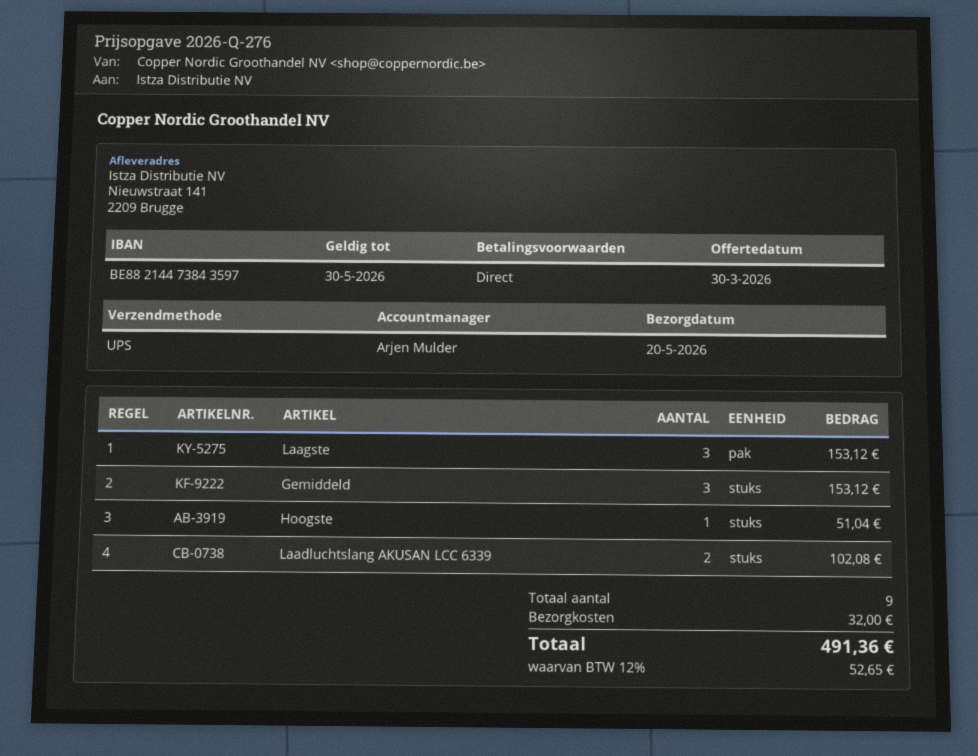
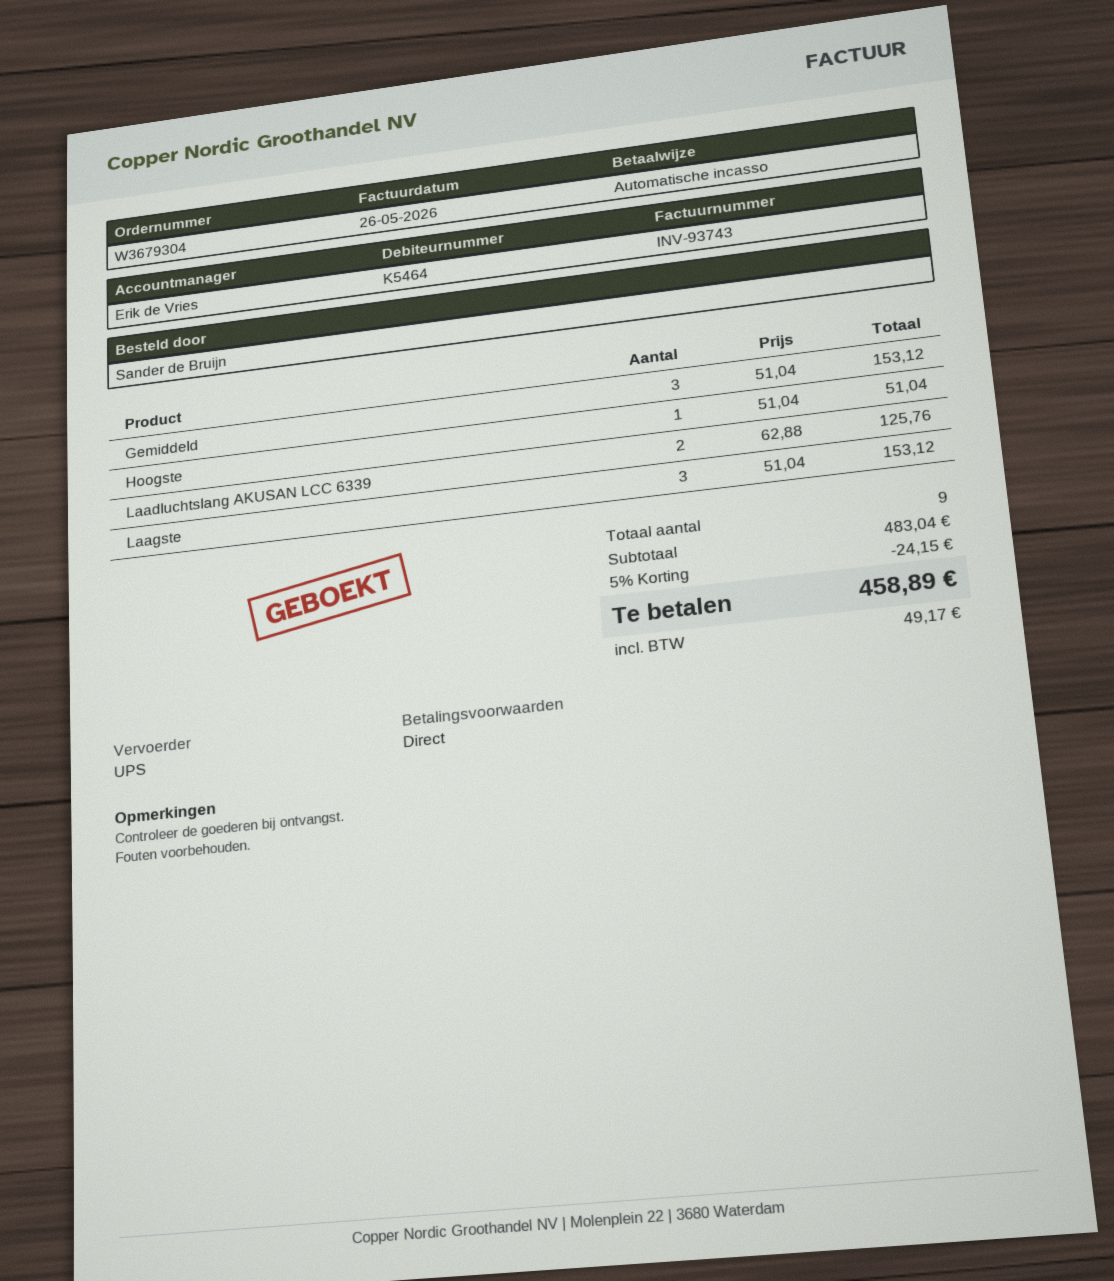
sales rep: Arjen Mulder -> Erik de Vries
Laadluchtslang AKUSAN LCC 6339: 2 for 102.08 -> 2 for 125.76
discount: none -> 5% = 24.15
shipping: 32.00 -> none
tax: 52.65 -> 49.17
total: 491.36 -> 458.89

